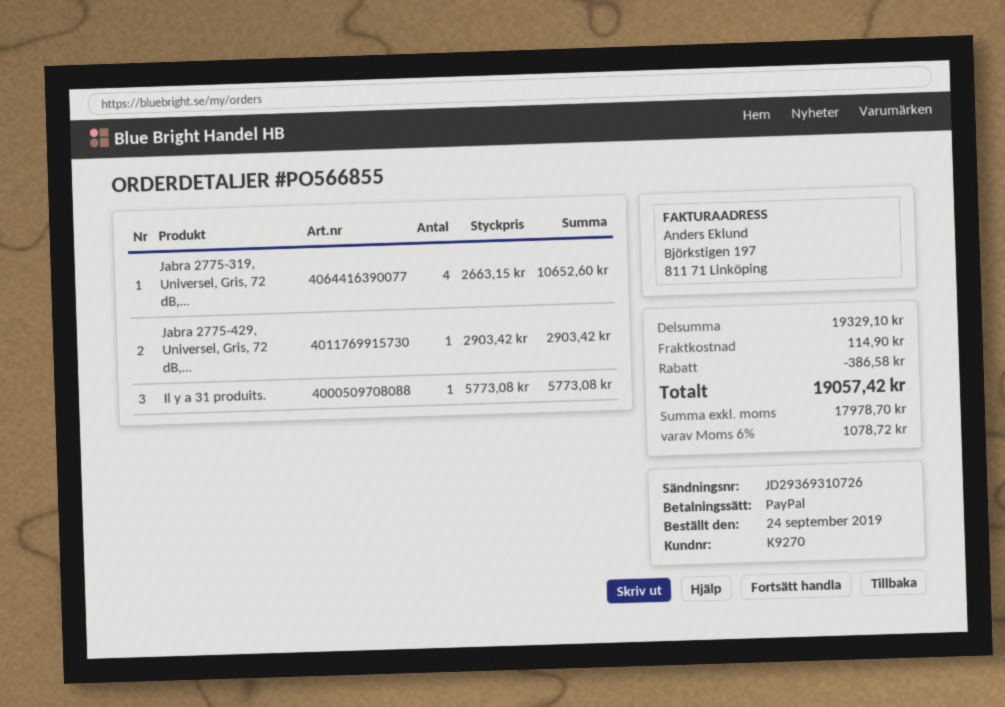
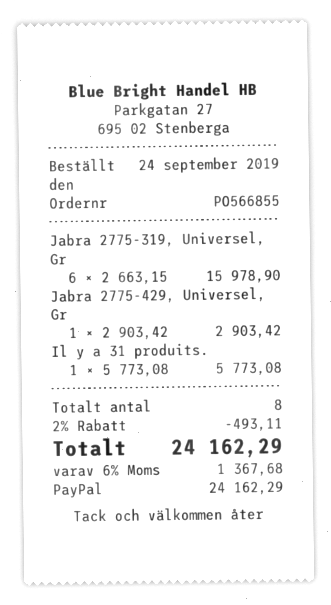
Jabra 2775-319, Universel, Gris, 72 dB,...: 4 x 2663.15 = 10652.60 -> 6 x 2663.15 = 15978.90
discount: 386.58 -> 493.11
shipping: 114.90 -> none
tax: 6% = 1078.72 -> 6% = 1367.68
total: 19057.42 -> 24162.29

